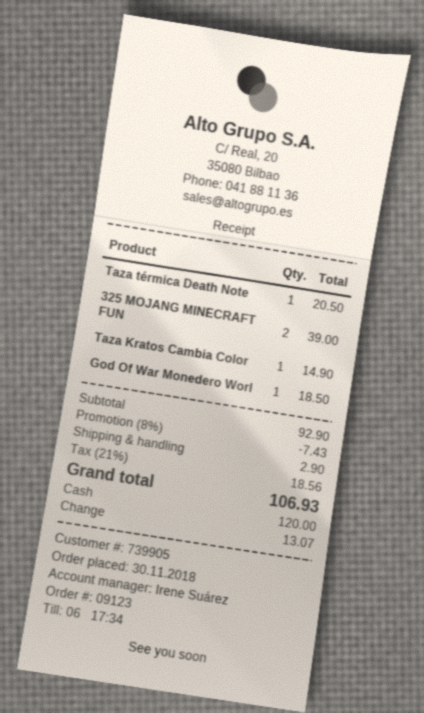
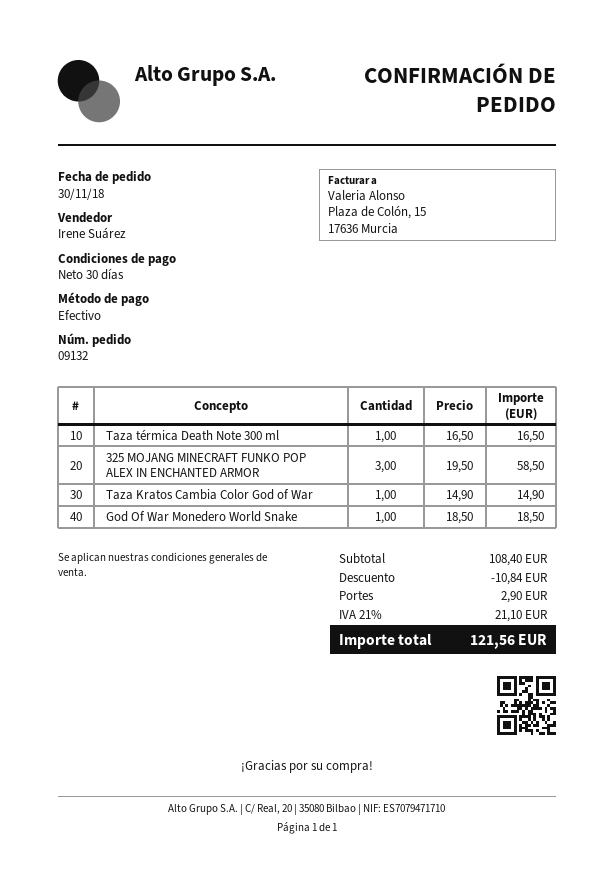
order number: 09123 -> 09132
Taza térmica Death Note: 1 for 20.50 -> 1 for 16.50
325 MOJANG MINECRAFT FUN: 2 for 39.00 -> 3 for 58.50
subtotal: 92.90 -> 108.40
discount: 7.43 -> 10.84
tax: 21% = 18.56 -> 21% = 21.10
total: 106.93 -> 121.56

